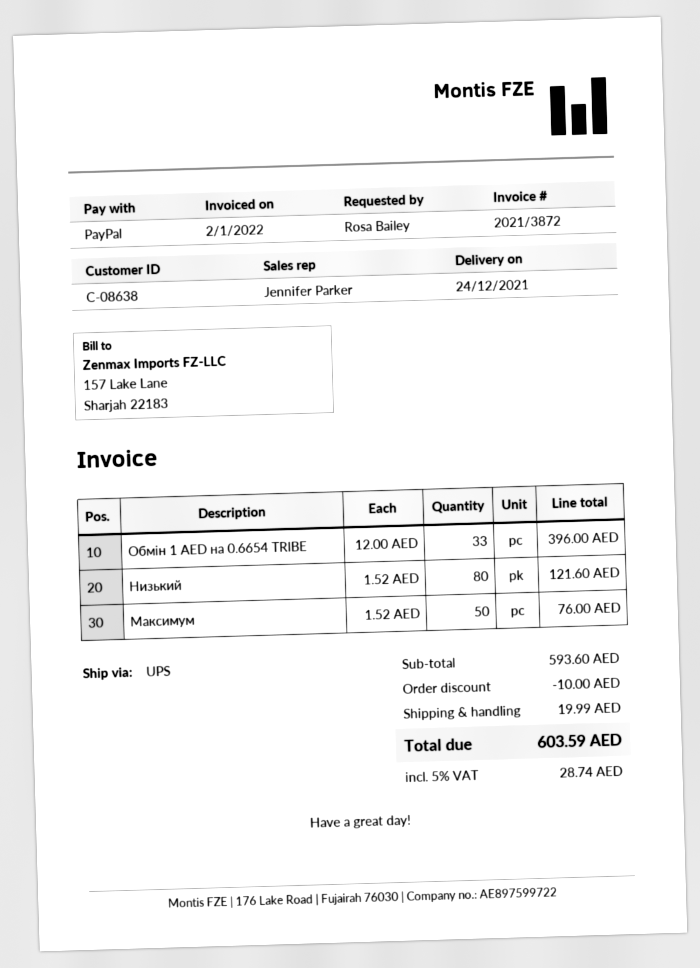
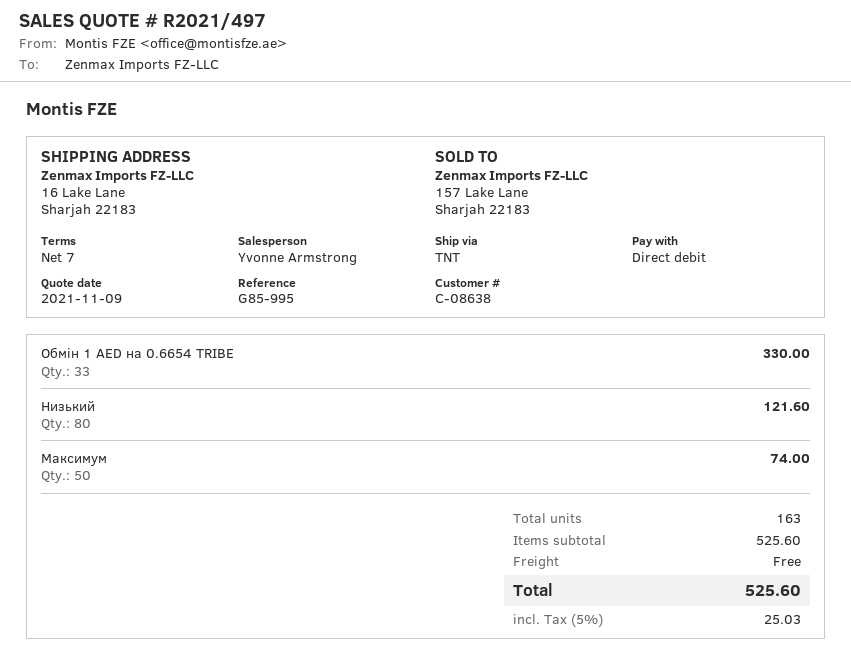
sales rep: Jennifer Parker -> Yvonne Armstrong
payment method: PayPal -> direct debit
shipping method: UPS -> TNT
Обмін 1 AED на 0.6654 TRIBE: 33 for 396.00 -> 33 for 330.00
Максимум: 50 for 76.00 -> 50 for 74.00
subtotal: 593.60 -> 525.60
discount: 10.00 -> none
shipping: 19.99 -> 0.00
tax: 5% = 28.74 -> 5% = 25.03
total: 603.59 -> 525.60

